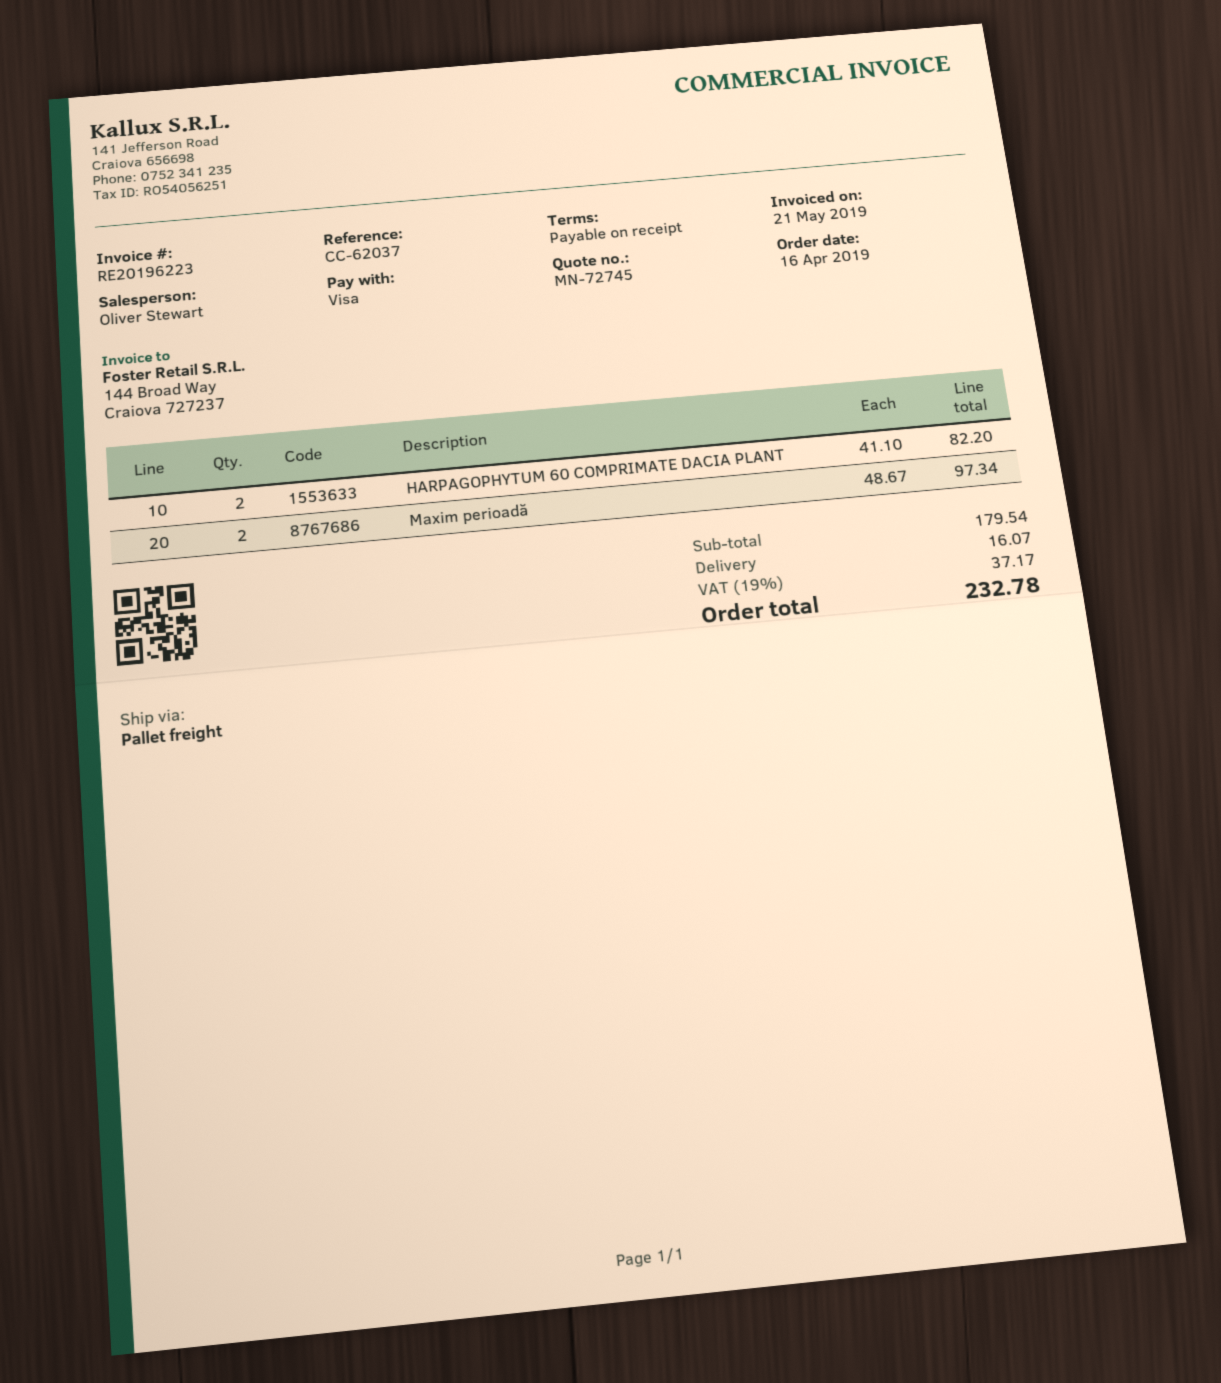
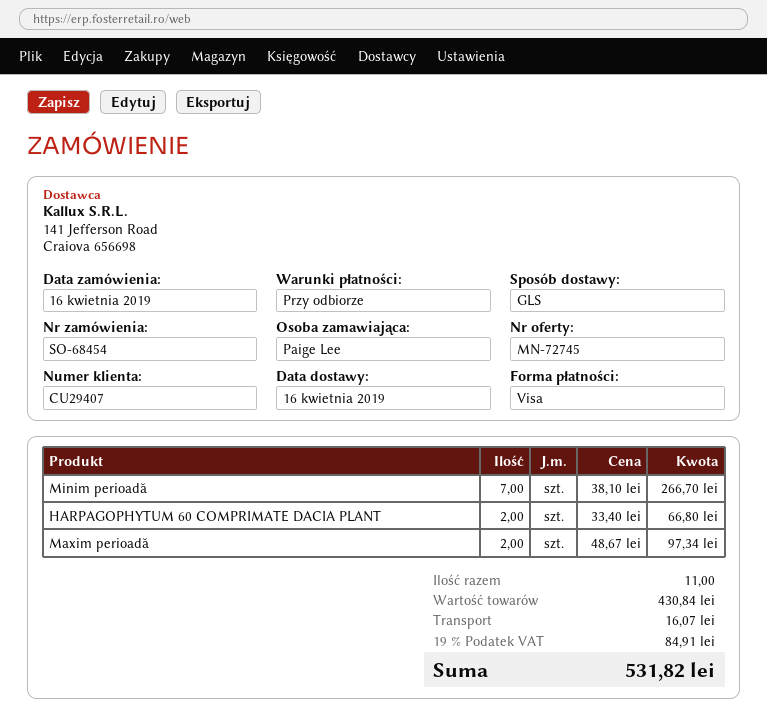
shipping method: pallet freight -> GLS
HARPAGOPHYTUM 60 COMPRIMATE DACIA PLANT: 2 x 41.10 = 82.20 -> 2 x 33.40 = 66.80
Minim perioadă: none -> 7 x 38.10 = 266.70
subtotal: 179.54 -> 430.84
tax: 19% = 37.17 -> 19% = 84.91
total: 232.78 -> 531.82

